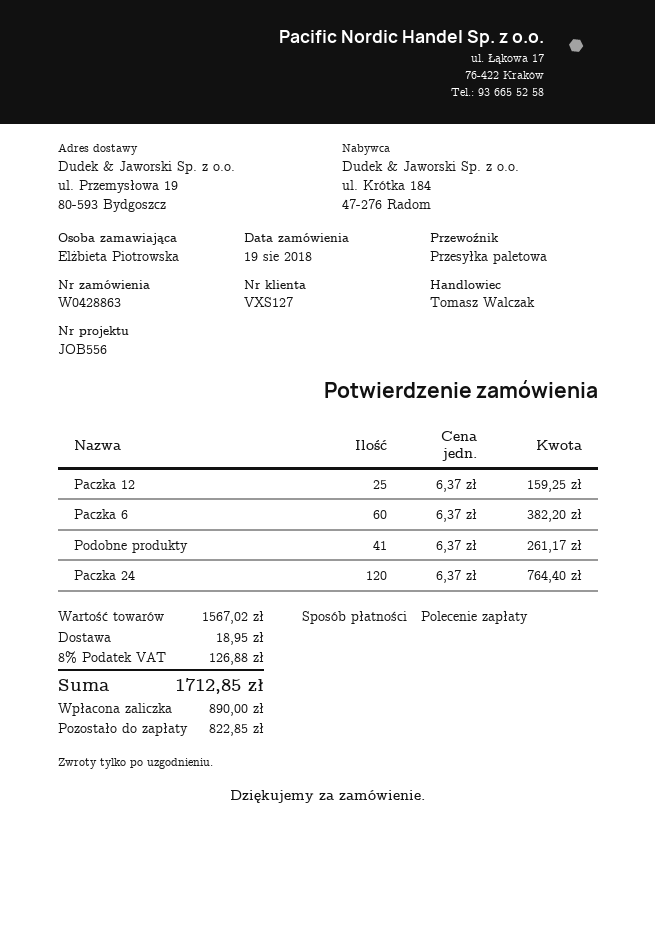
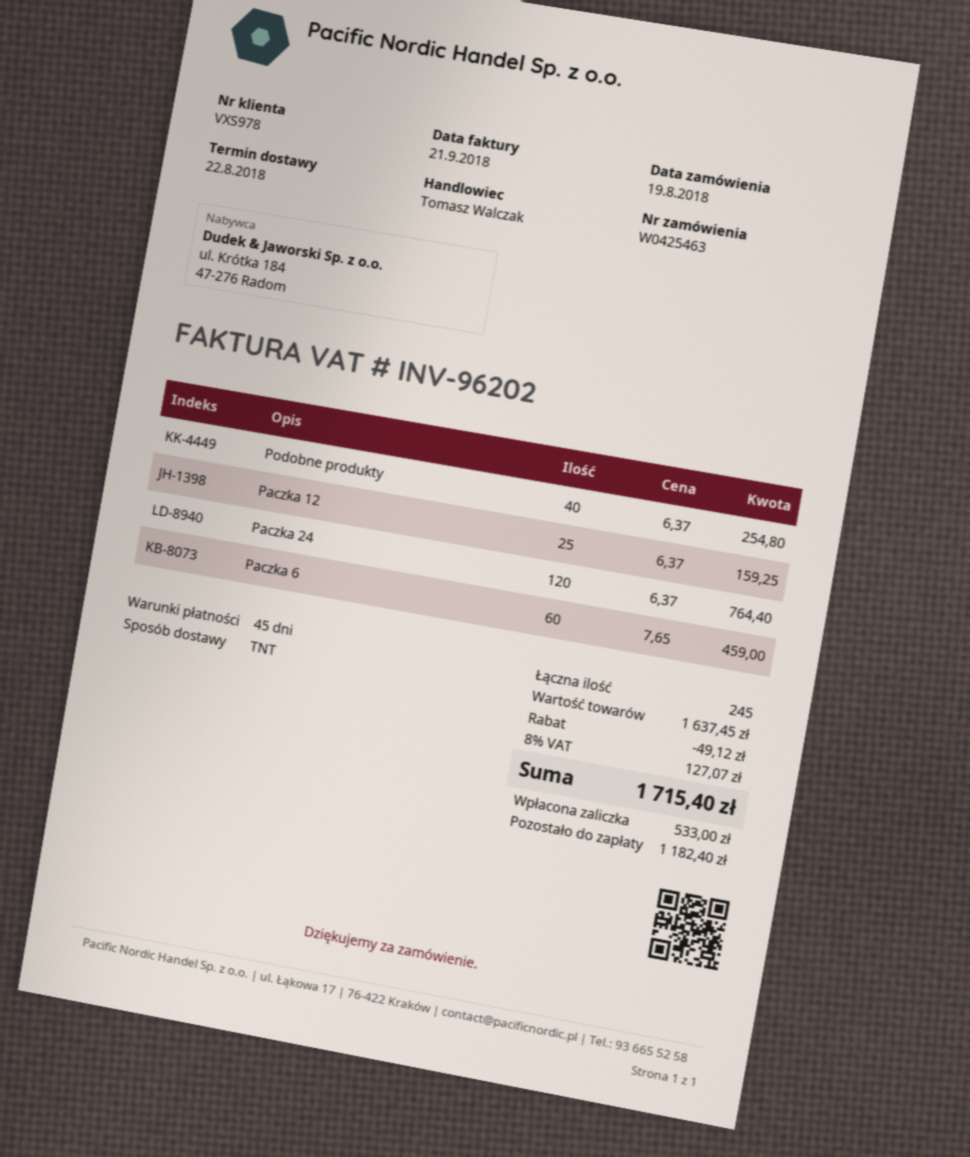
order number: W0428863 -> W0425463
customer number: VXS127 -> VXS978
shipping method: pallet freight -> TNT
Paczka 6: 60 x 6.37 = 382.20 -> 60 x 7.65 = 459.00
Podobne produkty: 41 x 6.37 = 261.17 -> 40 x 6.37 = 254.80
subtotal: 1567.02 -> 1637.45
discount: none -> 49.12
shipping: 18.95 -> none
tax: 8% = 126.88 -> 8% = 127.07
total: 1712.85 -> 1715.40
deposit: 890.00 -> 533.00
balance: 822.85 -> 1182.40

